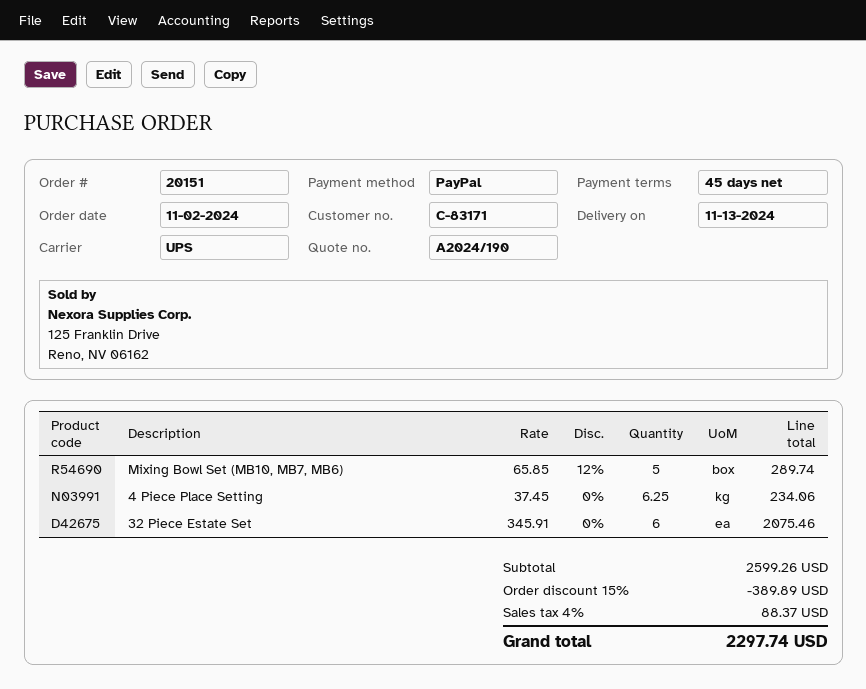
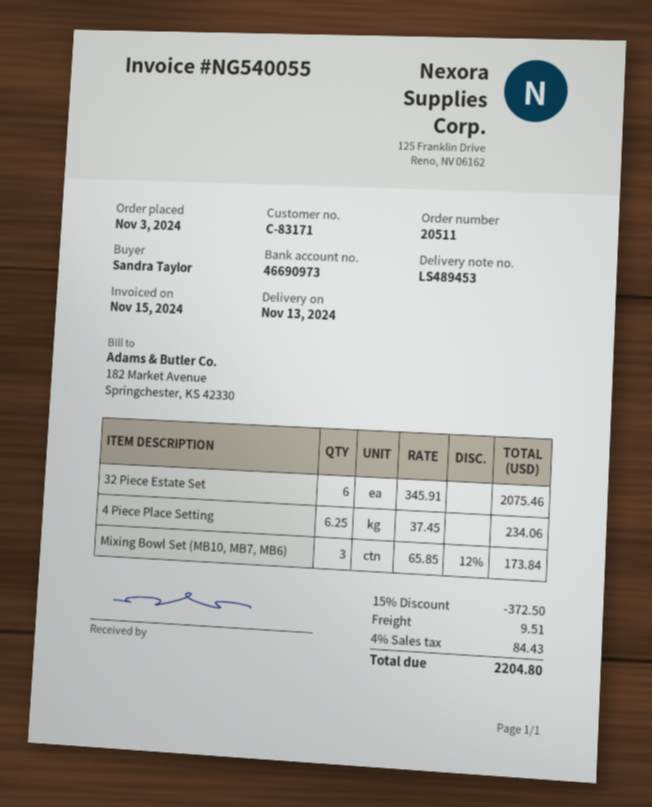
order number: 20151 -> 20511
order date: 2024-11-02 -> 2024-11-03
Mixing Bowl Set (MB10, MB7, MB6): 5 x 65.85 - 12% = 289.74 -> 3 x 65.85 - 12% = 173.84
discount: 15% = 389.89 -> 15% = 372.50
shipping: none -> 9.51
tax: 4% = 88.37 -> 4% = 84.43
total: 2297.74 -> 2204.80

